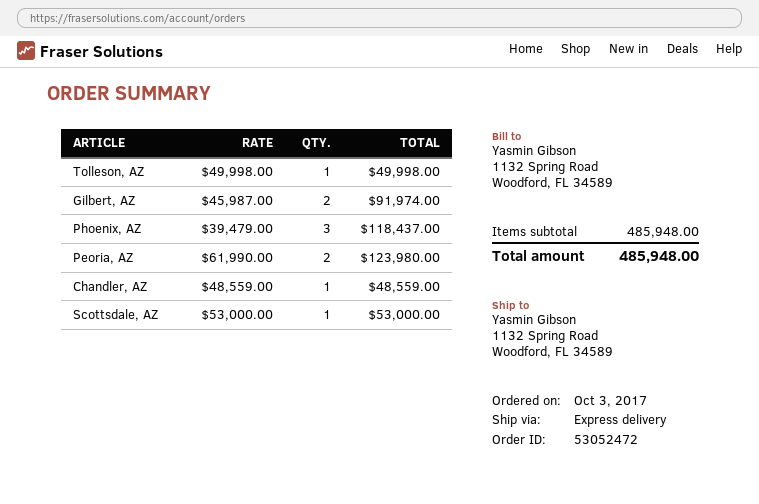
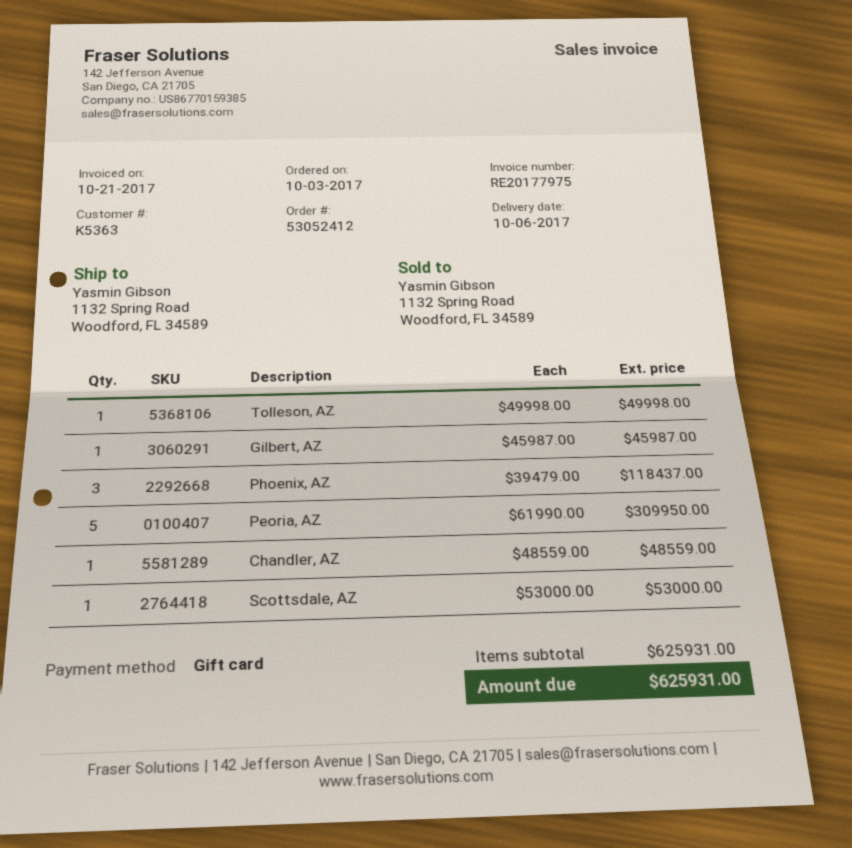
order number: 53052472 -> 53052412
Gilbert, AZ: 2 x 45987.00 = 91974.00 -> 1 x 45987.00 = 45987.00
Peoria, AZ: 2 x 61990.00 = 123980.00 -> 5 x 61990.00 = 309950.00
subtotal: 485948.00 -> 625931.00
total: 485948.00 -> 625931.00

